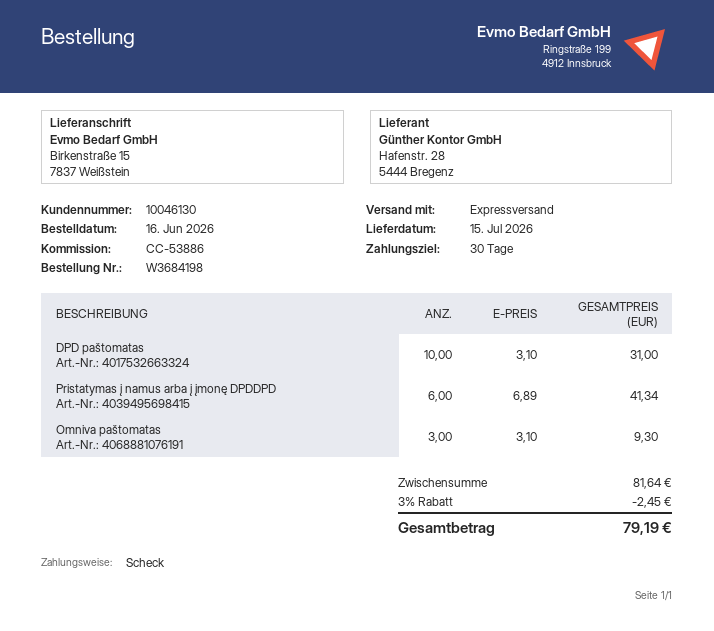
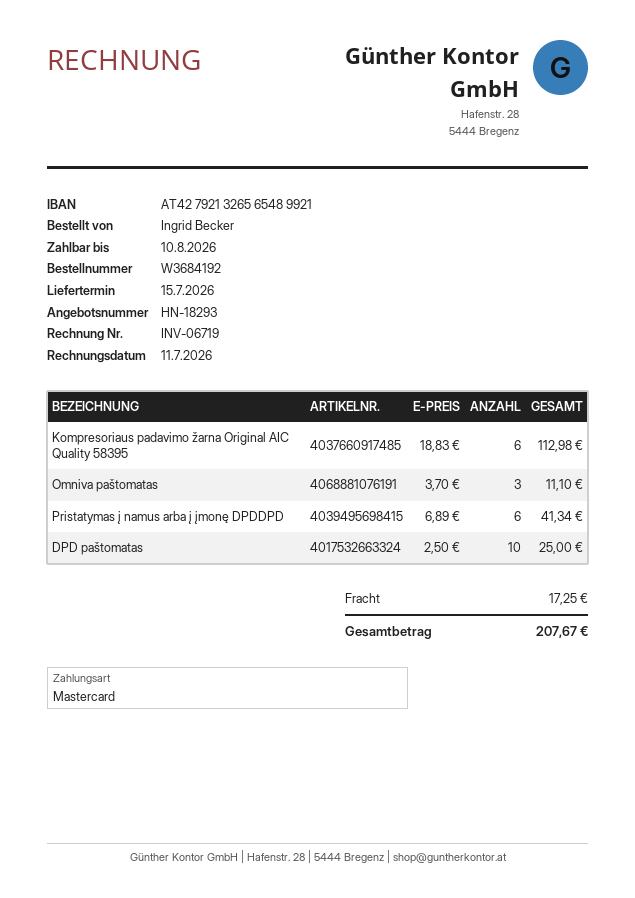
order number: W3684198 -> W3684192
payment method: cheque -> Mastercard
DPD paštomatas: 10 x 3.10 = 31.00 -> 10 x 2.50 = 25.00
Omniva paštomatas: 3 x 3.10 = 9.30 -> 3 x 3.70 = 11.10
Kompresoriaus padavimo žarna Original AIC Quality 58395: none -> 6 x 18.83 = 112.98
discount: 3% = 2.45 -> none
shipping: none -> 17.25
total: 79.19 -> 207.67

